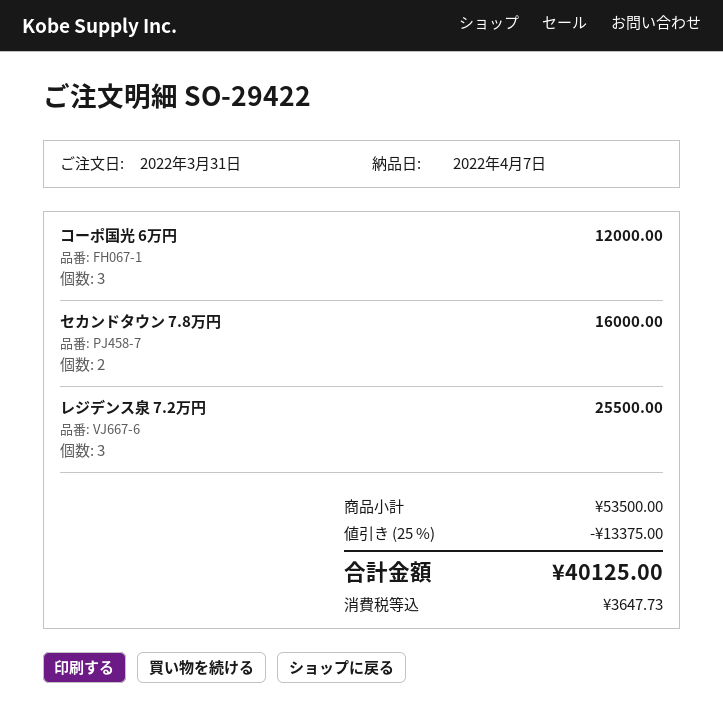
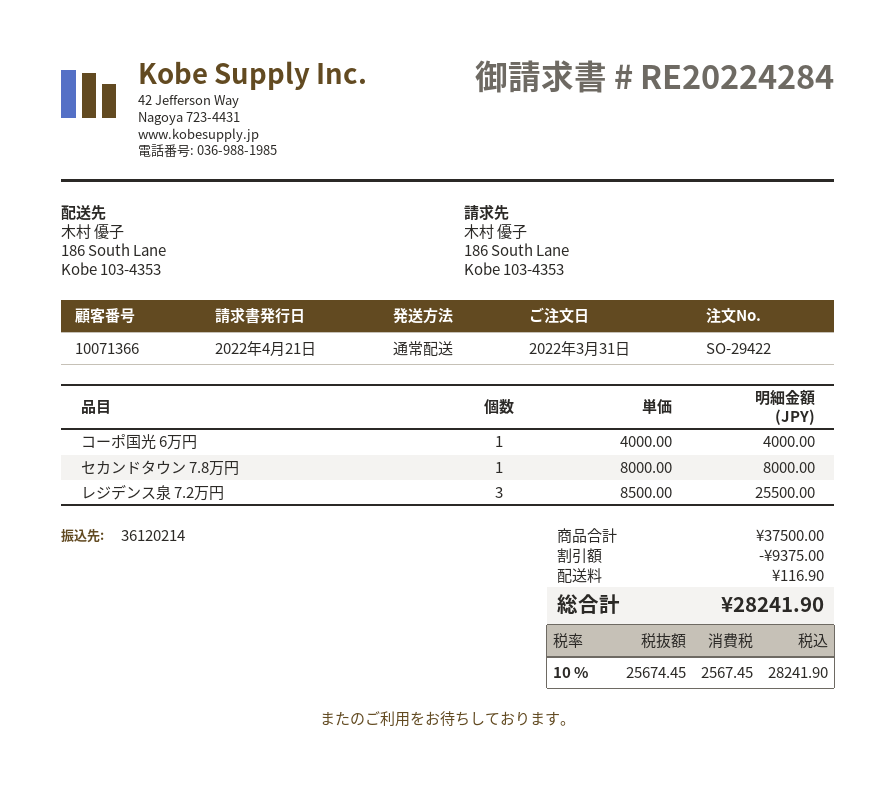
コーポ国光 6万円: 3 for 12000.00 -> 1 for 4000.00
セカンドタウン 7.8万円: 2 for 16000.00 -> 1 for 8000.00
subtotal: 53500.00 -> 37500.00
discount: 13375.00 -> 9375.00
shipping: none -> 116.90
tax: 3647.73 -> 2567.45
total: 40125.00 -> 28241.90

